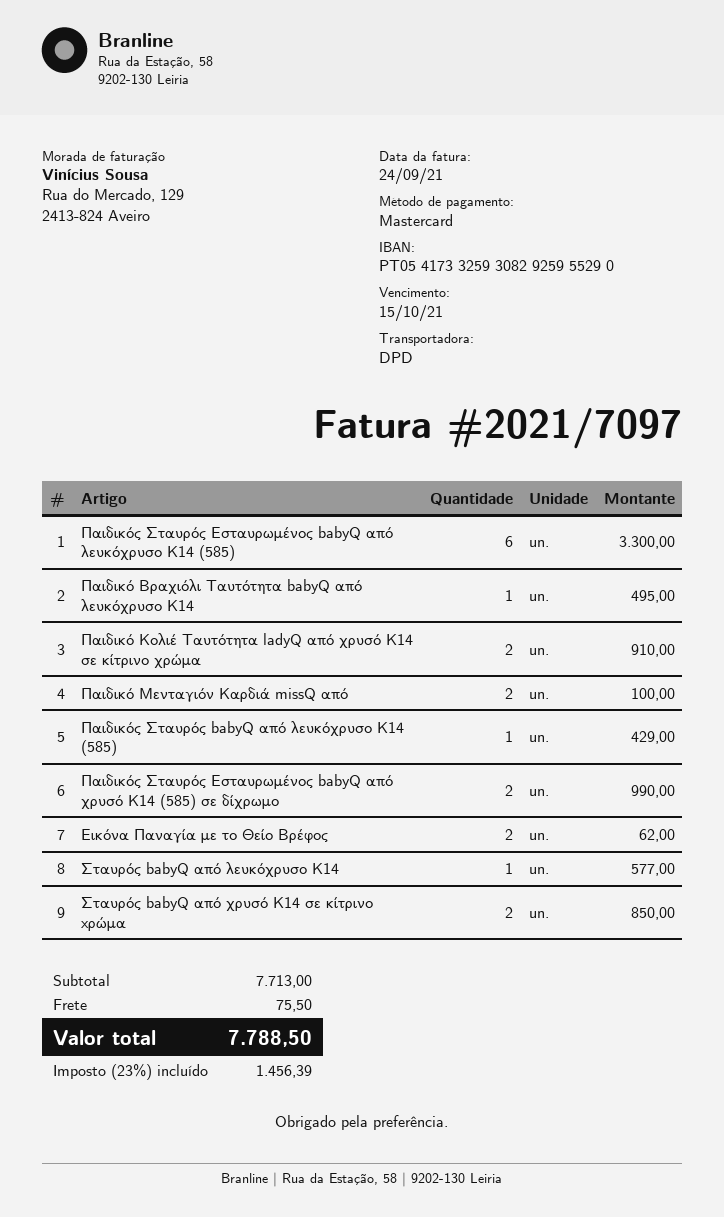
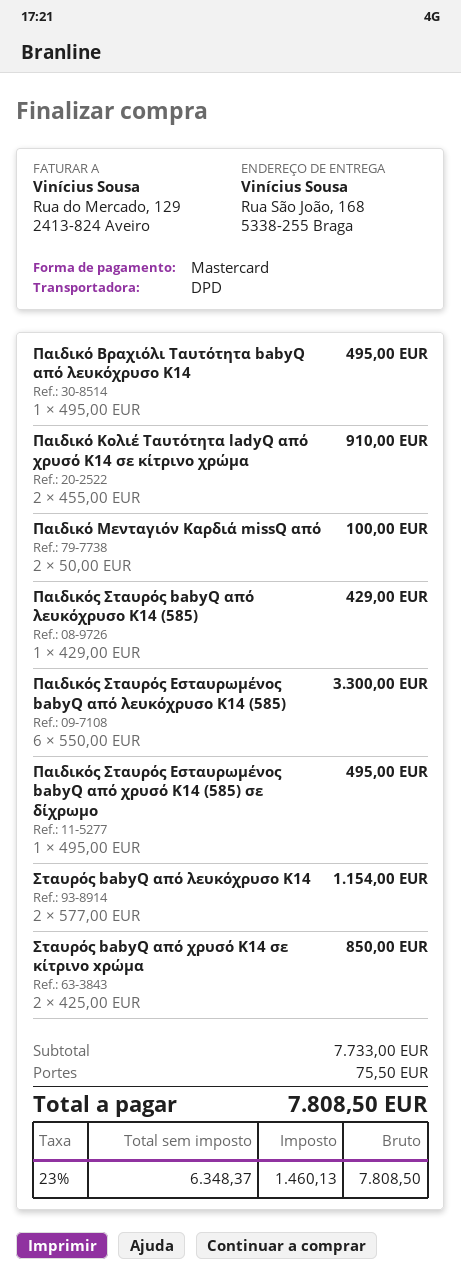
Παιδικός Σταυρός Εσταυρωμένος babyQ από χρυσό Κ14 (585) σε δίχρωμο: 2 for 990.00 -> 1 for 495.00
Εικόνα Παναγία με το Θείο Βρέφος: 2 for 62.00 -> none
Σταυρός babyQ από λευκόχρυσο Κ14: 1 for 577.00 -> 2 for 1154.00
subtotal: 7713.00 -> 7733.00
tax: 23% = 1456.39 -> 23% = 1460.13
total: 7788.50 -> 7808.50

